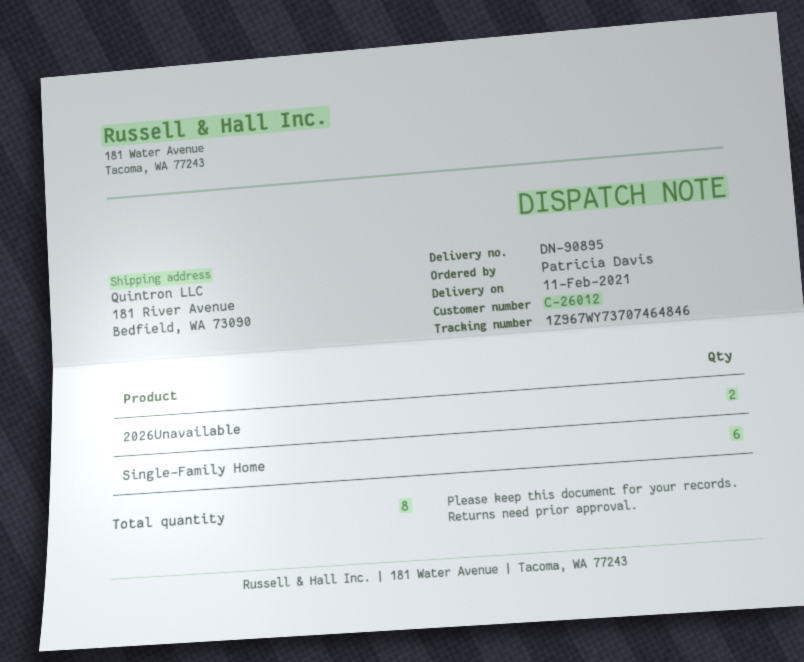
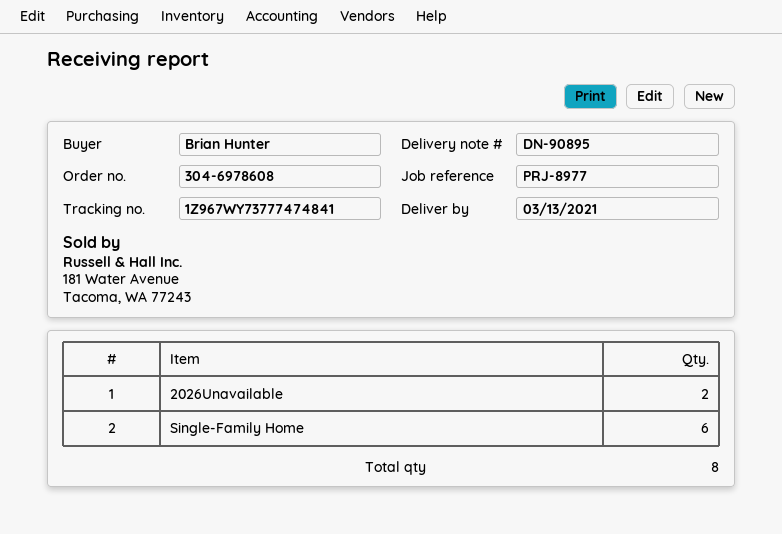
delivery date: 2021-02-11 -> 2021-03-13
ordered by: Patricia Davis -> Brian Hunter
tracking number: 1Z967WY73707464846 -> 1Z967WY73777474841

